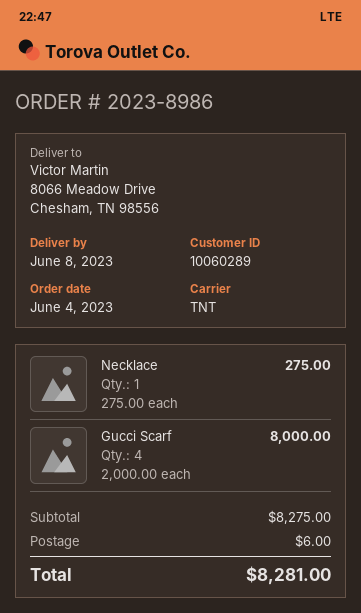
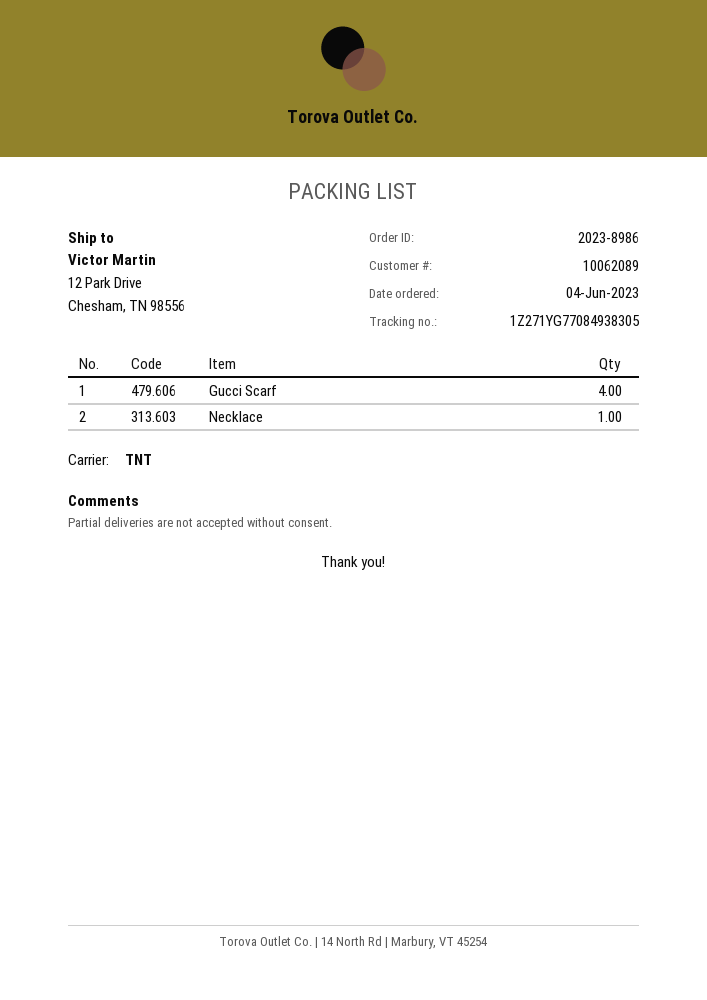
customer number: 10060289 -> 10062089
ship to: 8066 Meadow Drive, Chesham, TN 98556 -> 12 Park Drive, Chesham, TN 98556

